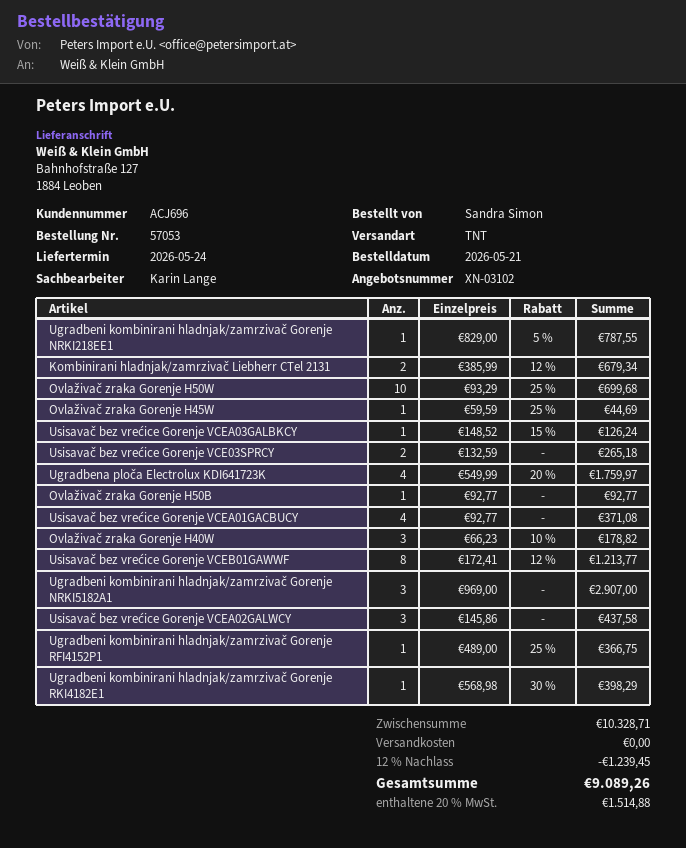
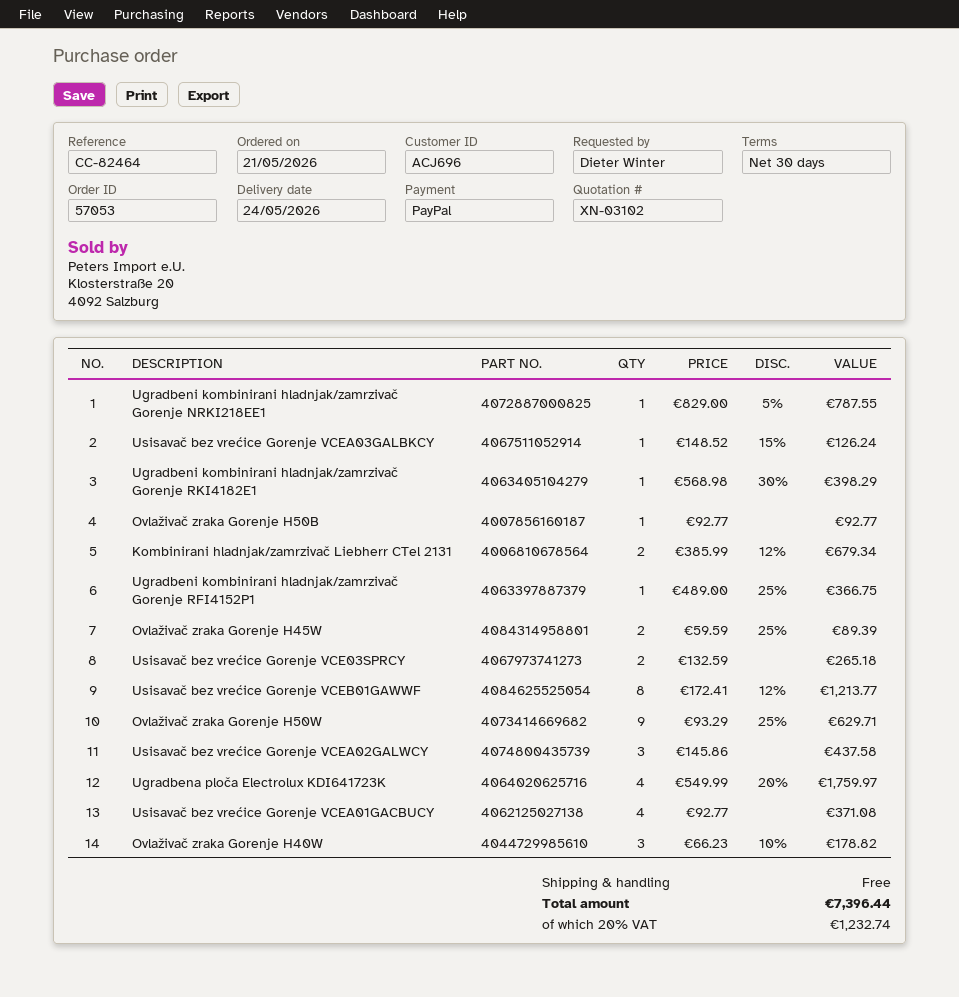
ordered by: Sandra Simon -> Dieter Winter
Ovlaživač zraka Gorenje H50W: 10 x 93.29 - 25% = 699.68 -> 9 x 93.29 - 25% = 629.71
Ovlaživač zraka Gorenje H45W: 1 x 59.59 - 25% = 44.69 -> 2 x 59.59 - 25% = 89.39
Ugradbeni kombinirani hladnjak/zamrzivač Gorenje NRKI5182A1: 3 x 969.00 = 2907.00 -> none
discount: 12% = 1239.45 -> none
tax: 20% = 1514.88 -> 20% = 1232.74
total: 9089.26 -> 7396.44

